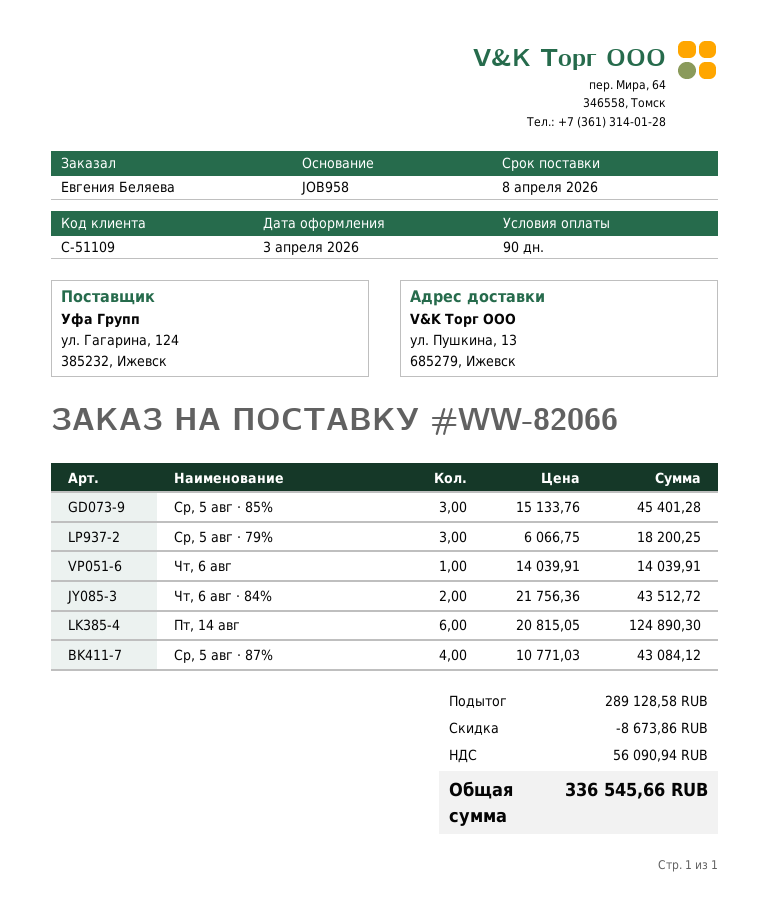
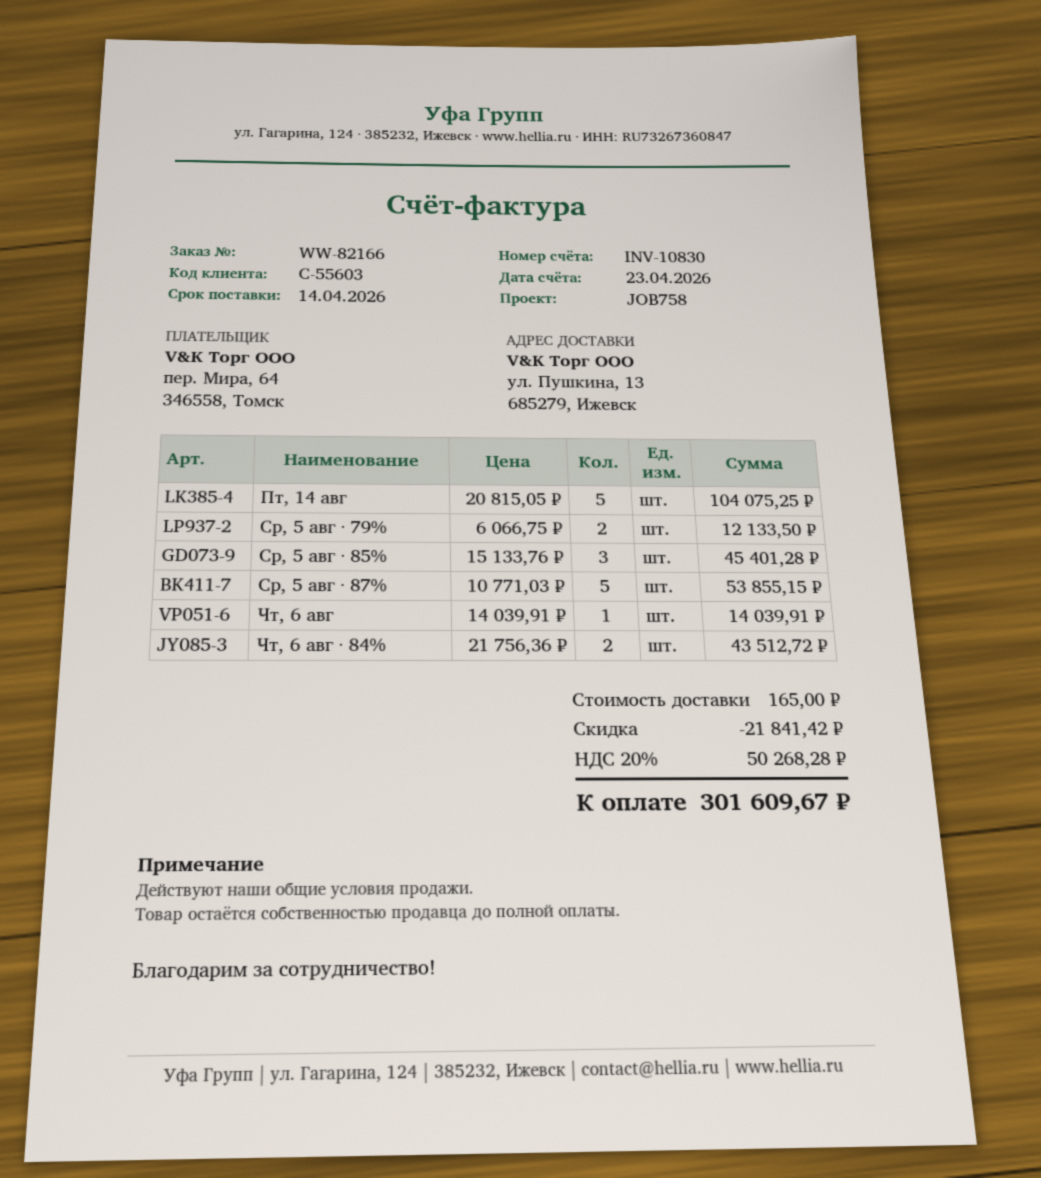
order number: WW-82066 -> WW-82166
delivery date: 2026-04-08 -> 2026-04-14
customer number: C-51109 -> C-55603
reference: JOB958 -> JOB758
Ср, 5 авг · 79%: 3 x 6066.75 = 18200.25 -> 2 x 6066.75 = 12133.50
Пт, 14 авг: 6 x 20815.05 = 124890.30 -> 5 x 20815.05 = 104075.25
Ср, 5 авг · 87%: 4 x 10771.03 = 43084.12 -> 5 x 10771.03 = 53855.15
discount: 8673.86 -> 21841.42
shipping: none -> 165.00
tax: 56090.94 -> 50268.28
total: 336545.66 -> 301609.67

